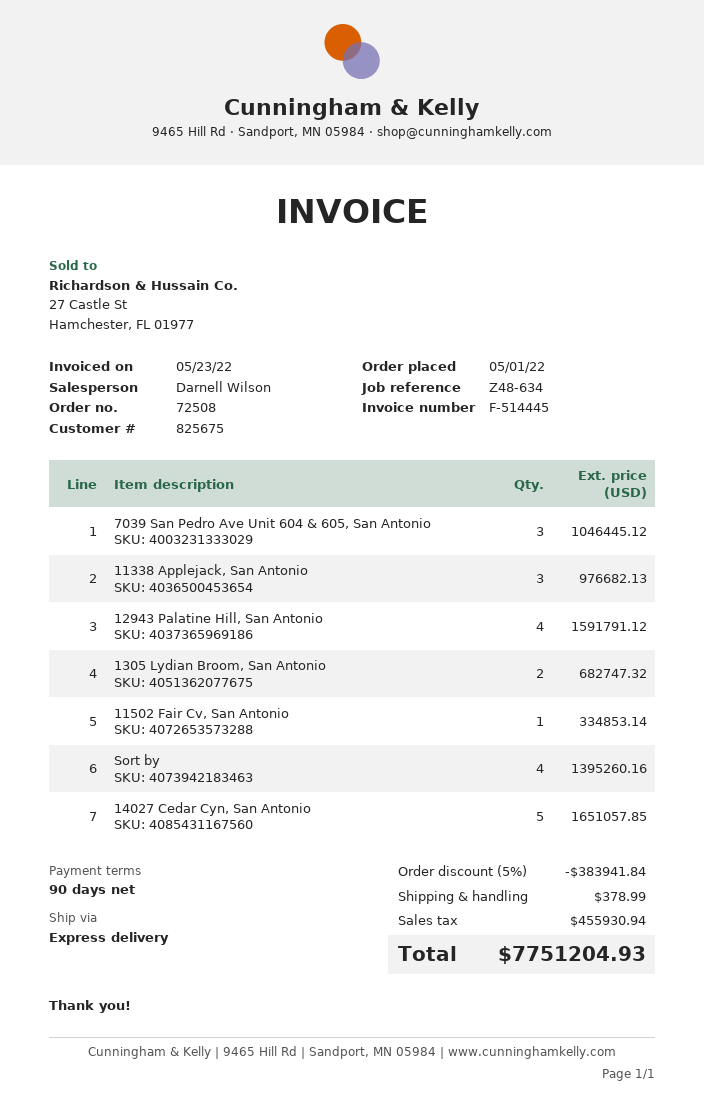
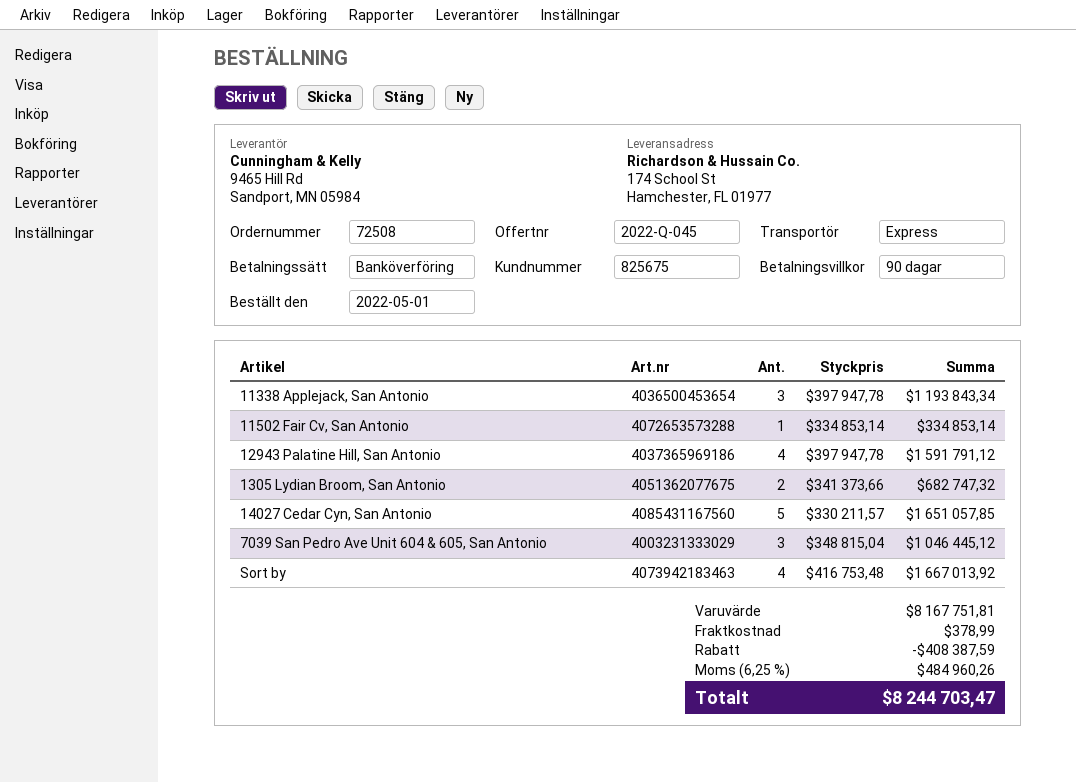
11338 Applejack, San Antonio: 3 for 976682.13 -> 3 for 1193843.34
Sort by: 4 for 1395260.16 -> 4 for 1667013.92
discount: 383941.84 -> 408387.59
tax: 455930.94 -> 484960.26
total: 7751204.93 -> 8244703.47

